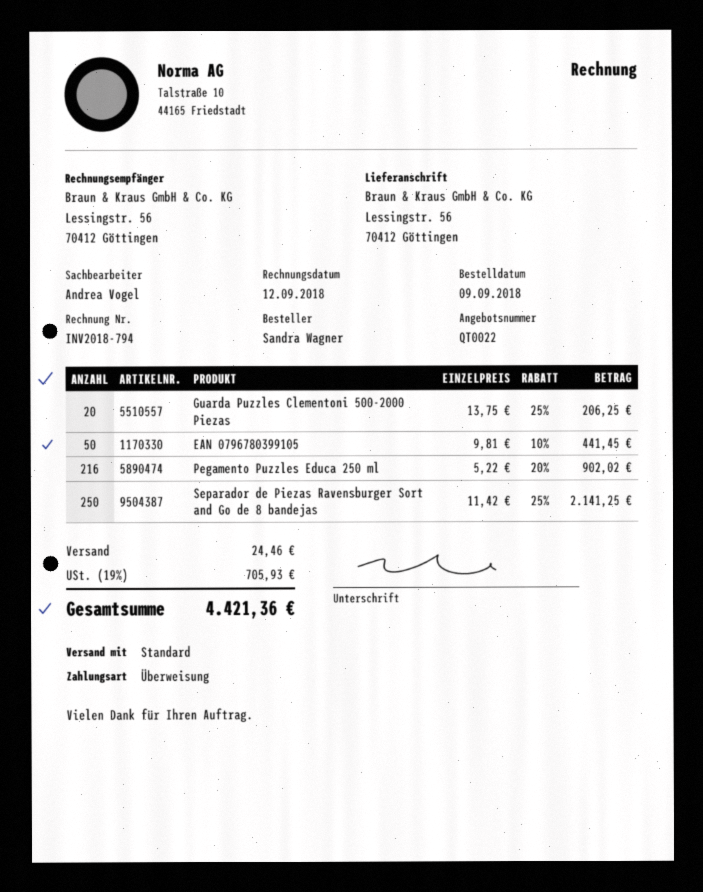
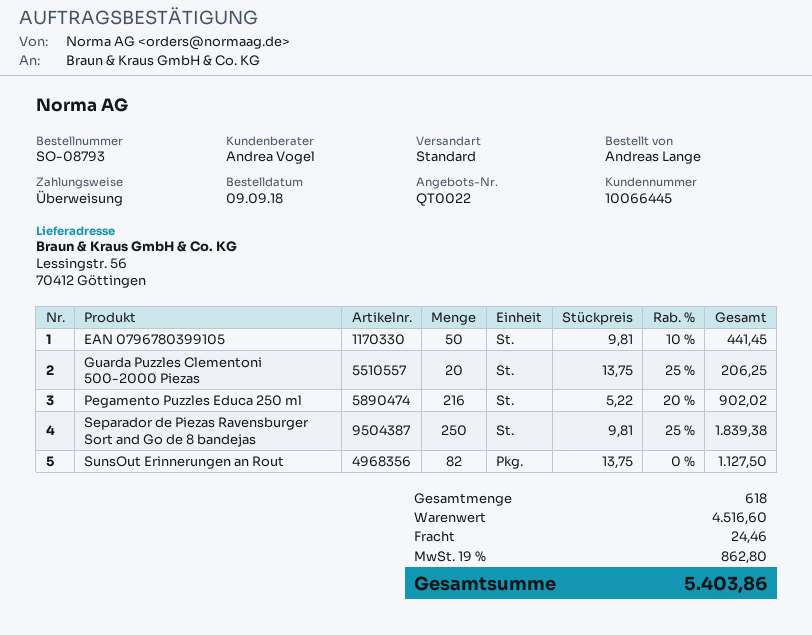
ordered by: Sandra Wagner -> Andreas Lange
Separador de Piezas Ravensburger Sort and Go de 8 bandejas: 250 x 11.42 - 25% = 2141.25 -> 250 x 9.81 - 25% = 1839.38
SunsOut Erinnerungen an Rout: none -> 82 x 13.75 = 1127.50
tax: 19% = 705.93 -> 19% = 862.80
total: 4421.36 -> 5403.86

